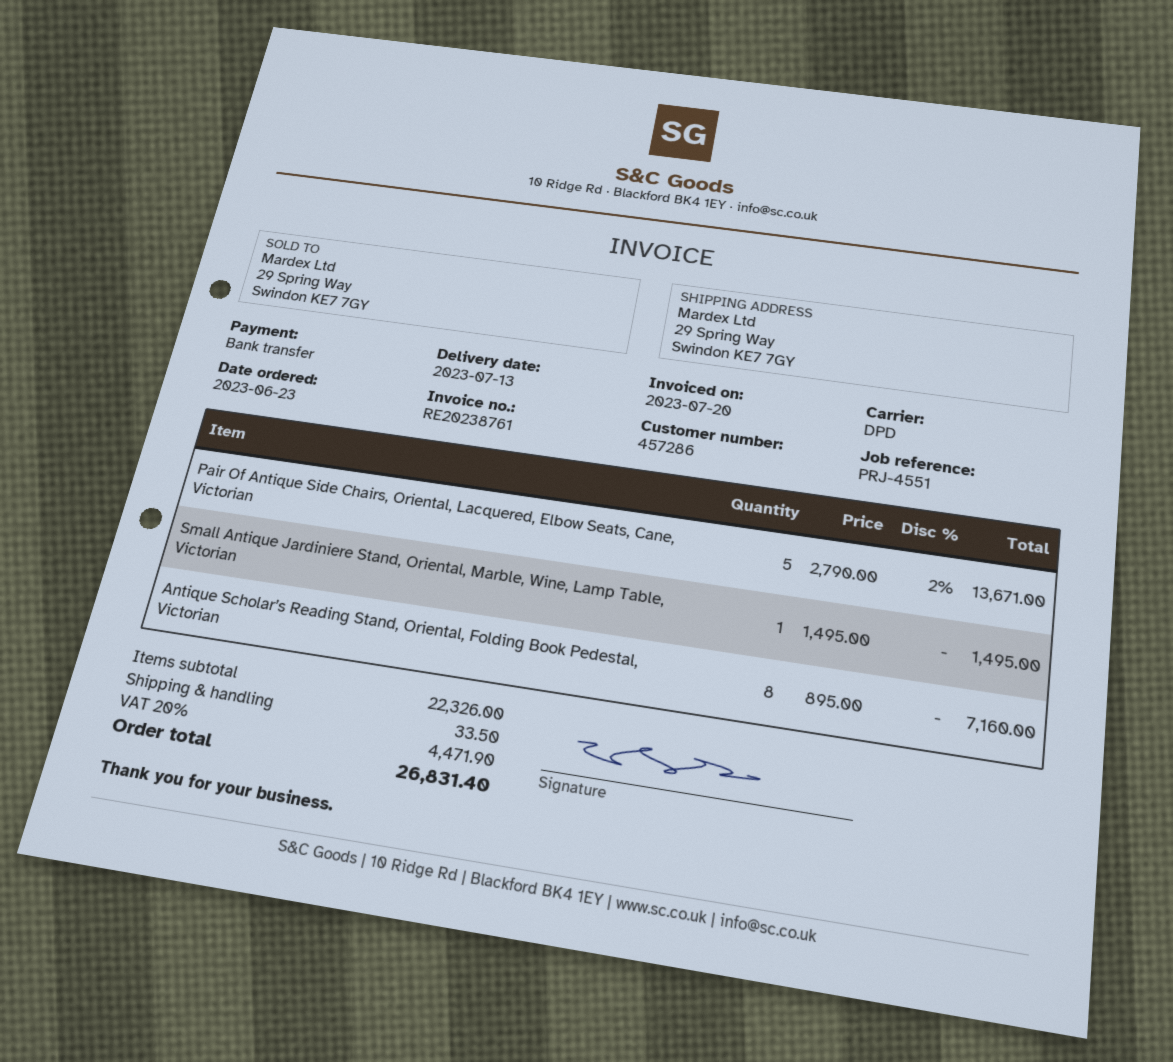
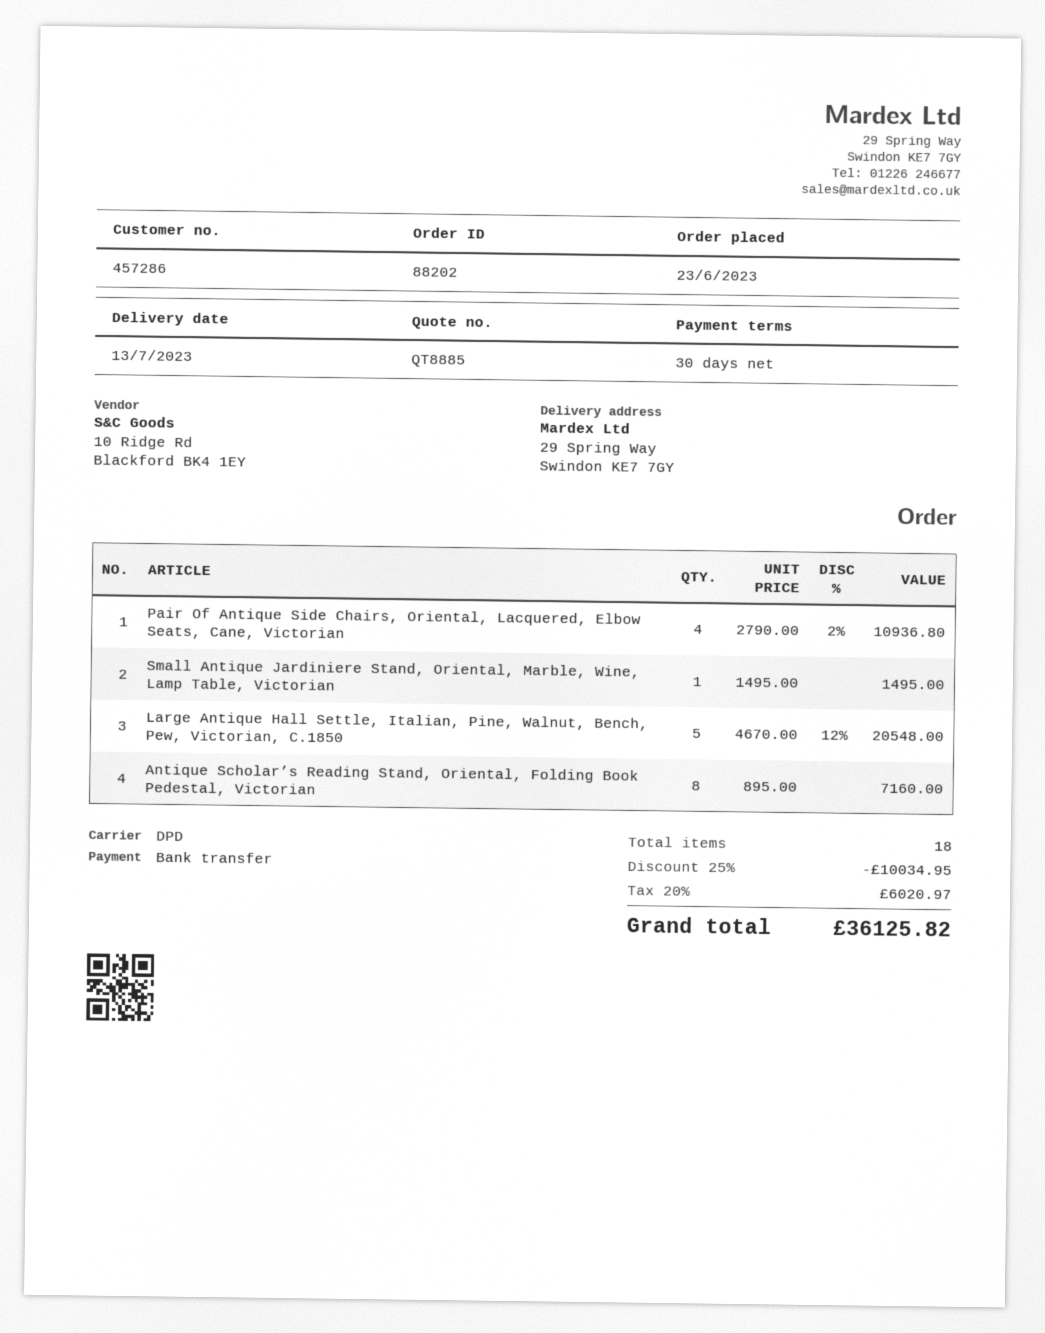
Pair Of Antique Side Chairs, Oriental, Lacquered, Elbow Seats, Cane, Victorian: 5 x 2790.00 - 2% = 13671.00 -> 4 x 2790.00 - 2% = 10936.80
Large Antique Hall Settle, Italian, Pine, Walnut, Bench, Pew, Victorian, C.1850: none -> 5 x 4670.00 - 12% = 20548.00
discount: none -> 25% = 10034.95
shipping: 33.50 -> none
tax: 20% = 4471.90 -> 20% = 6020.97
total: 26831.40 -> 36125.82

